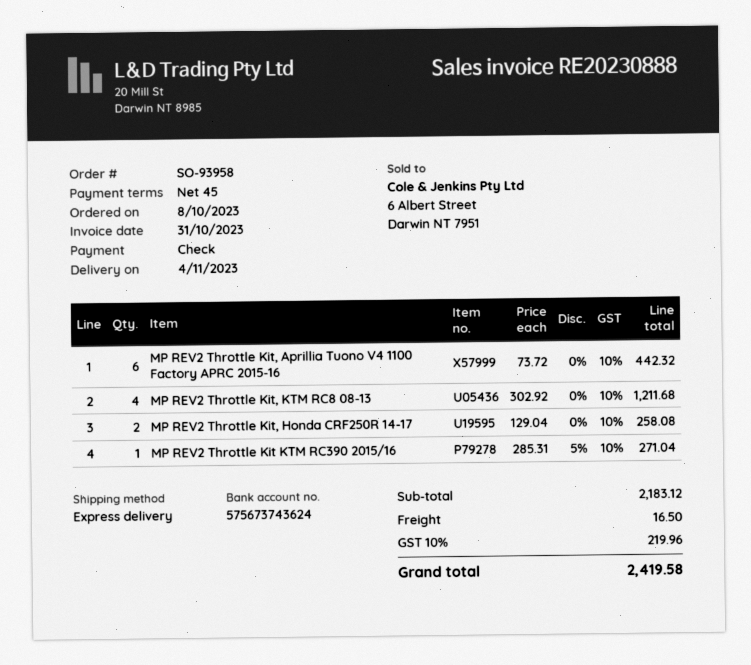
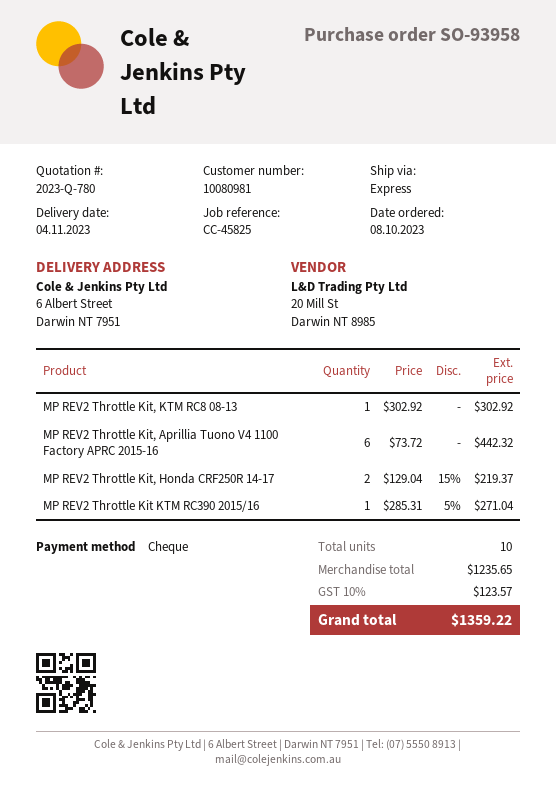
MP REV2 Throttle Kit, KTM RC8 08-13: 4 x 302.92 = 1211.68 -> 1 x 302.92 = 302.92
MP REV2 Throttle Kit, Honda CRF250R 14-17: 2 x 129.04 = 258.08 -> 2 x 129.04 - 15% = 219.37
subtotal: 2183.12 -> 1235.65
shipping: 16.50 -> none
tax: 10% = 219.96 -> 10% = 123.57
total: 2419.58 -> 1359.22

